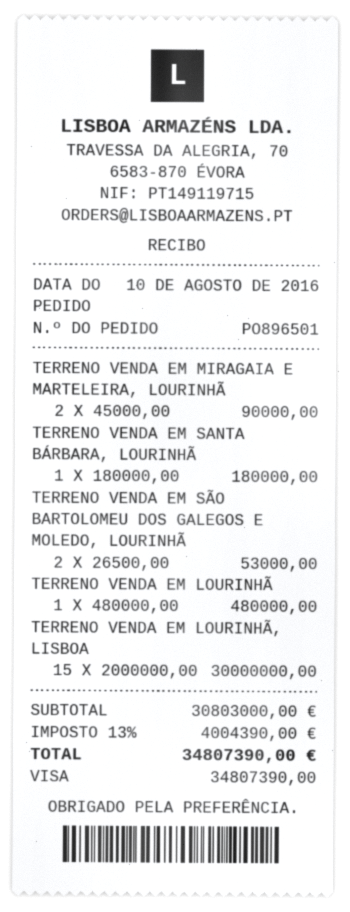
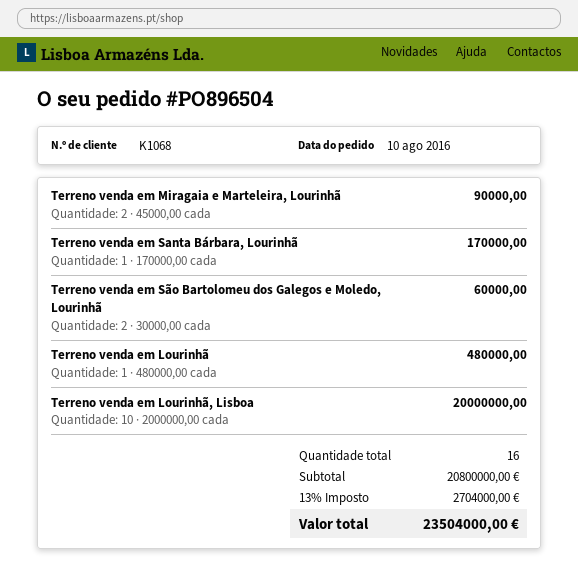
order number: PO896501 -> PO896504
TERRENO VENDA EM SANTA BÁRBARA, LOURINHÃ: 1 x 180000.00 = 180000.00 -> 1 x 170000.00 = 170000.00
TERRENO VENDA EM SÃO BARTOLOMEU DOS GALEGOS E MOLEDO, LOURINHÃ: 2 x 26500.00 = 53000.00 -> 2 x 30000.00 = 60000.00
TERRENO VENDA EM LOURINHÃ, LISBOA: 15 x 2000000.00 = 30000000.00 -> 10 x 2000000.00 = 20000000.00
subtotal: 30803000.00 -> 20800000.00
tax: 13% = 4004390.00 -> 13% = 2704000.00
total: 34807390.00 -> 23504000.00

